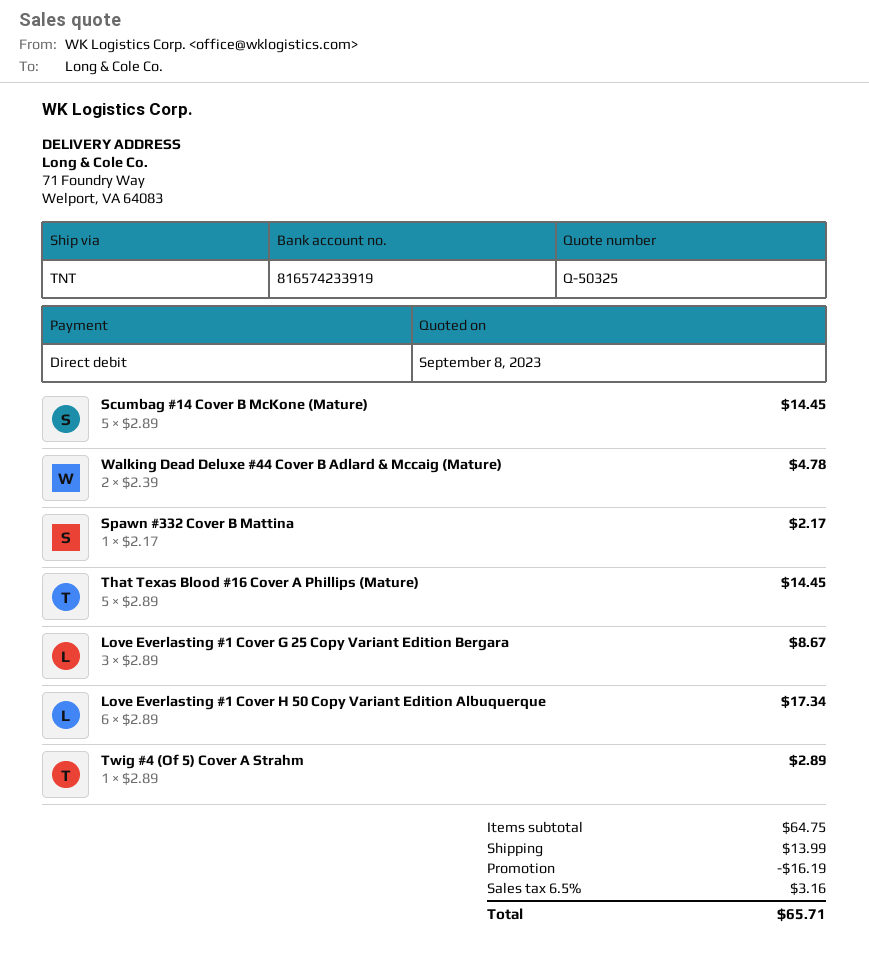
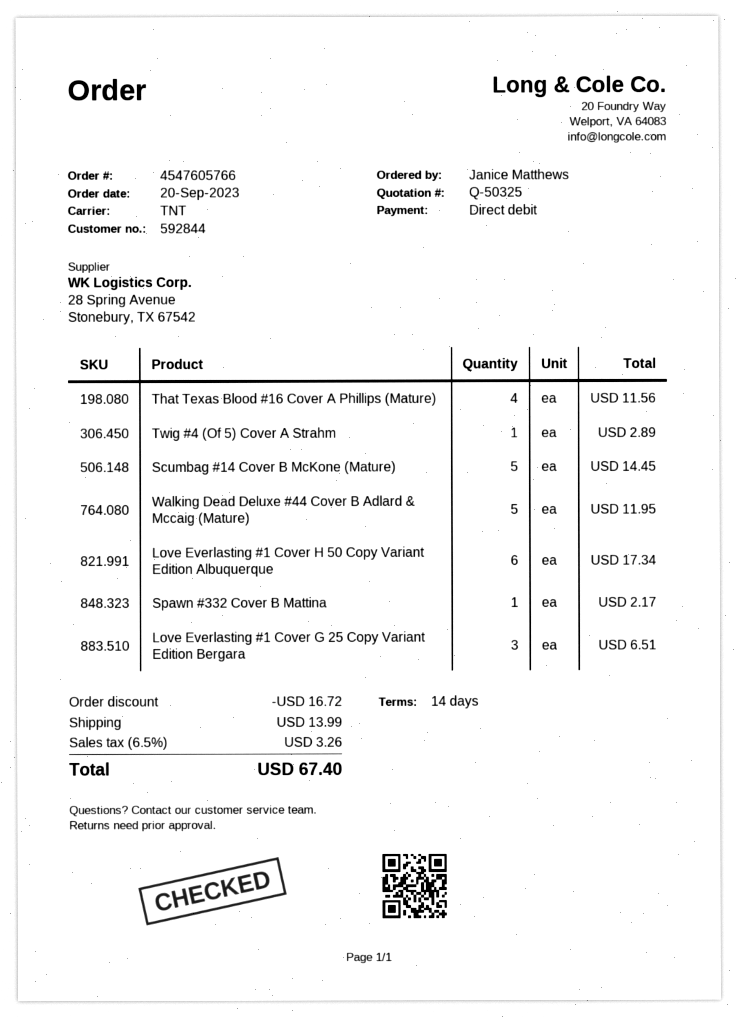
Walking Dead Deluxe #44 Cover B Adlard & Mccaig (Mature): 2 for 4.78 -> 5 for 11.95
That Texas Blood #16 Cover A Phillips (Mature): 5 for 14.45 -> 4 for 11.56
Love Everlasting #1 Cover G 25 Copy Variant Edition Bergara: 3 for 8.67 -> 3 for 6.51
discount: 16.19 -> 16.72
tax: 6.5% = 3.16 -> 6.5% = 3.26
total: 65.71 -> 67.40

